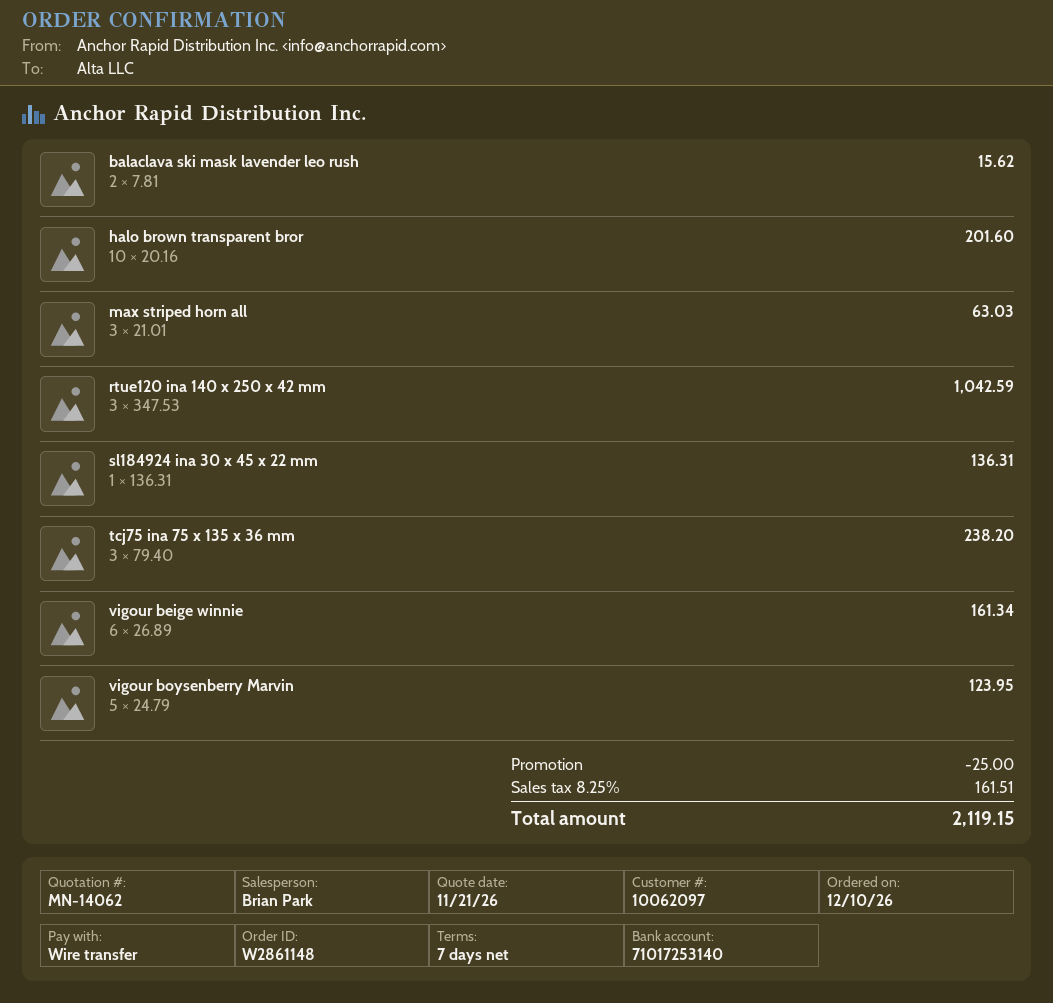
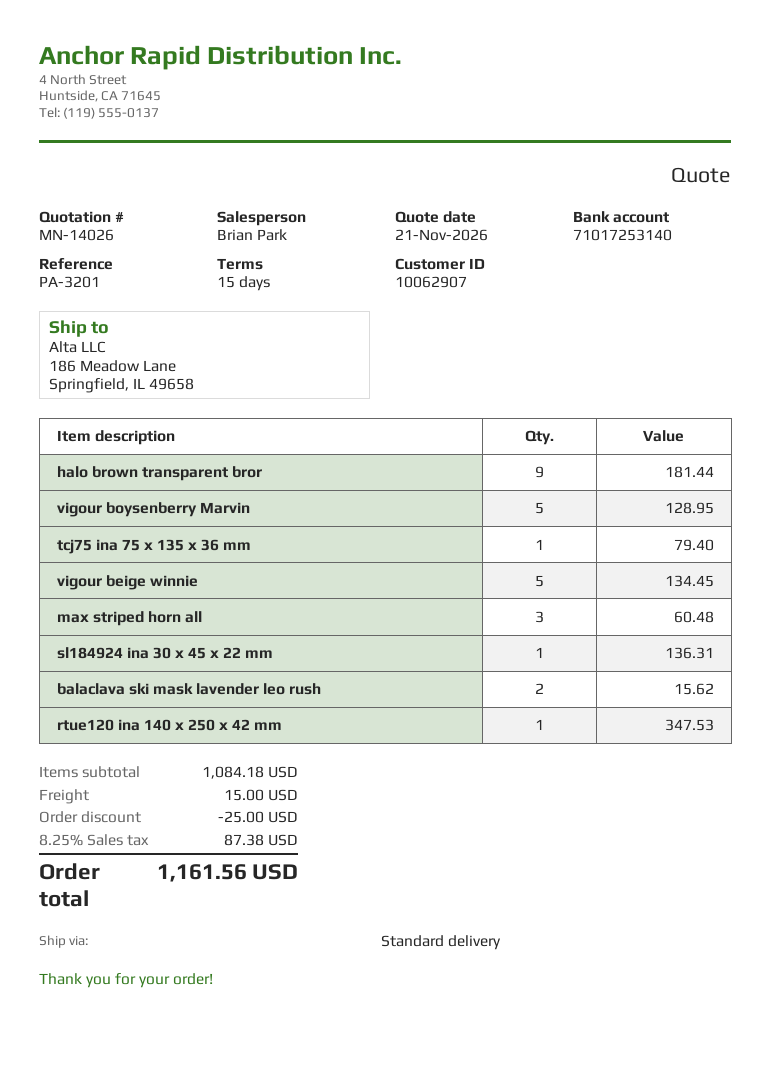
quote number: MN-14062 -> MN-14026
payment terms: 7 days -> 15 days
customer number: 10062097 -> 10062907
halo brown transparent bror: 10 for 201.60 -> 9 for 181.44
max striped horn all: 3 for 63.03 -> 3 for 60.48
rtue120 ina 140 x 250 x 42 mm: 3 for 1042.59 -> 1 for 347.53
tcj75 ina 75 x 135 x 36 mm: 3 for 238.20 -> 1 for 79.40
vigour beige winnie: 6 for 161.34 -> 5 for 134.45
vigour boysenberry Marvin: 5 for 123.95 -> 5 for 128.95
shipping: none -> 15.00
tax: 8.25% = 161.51 -> 8.25% = 87.38
total: 2119.15 -> 1161.56

